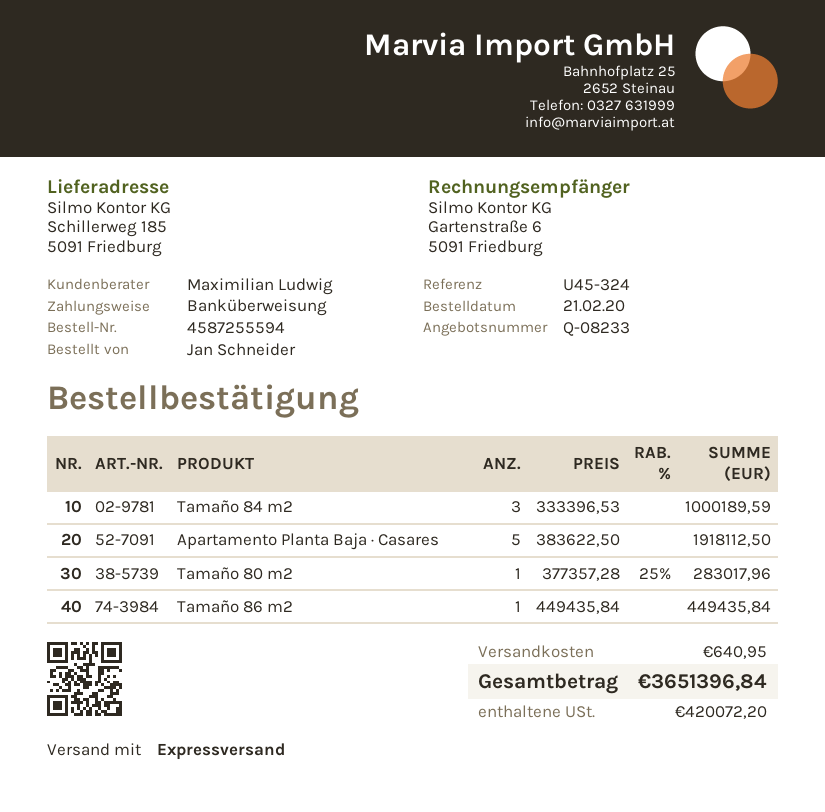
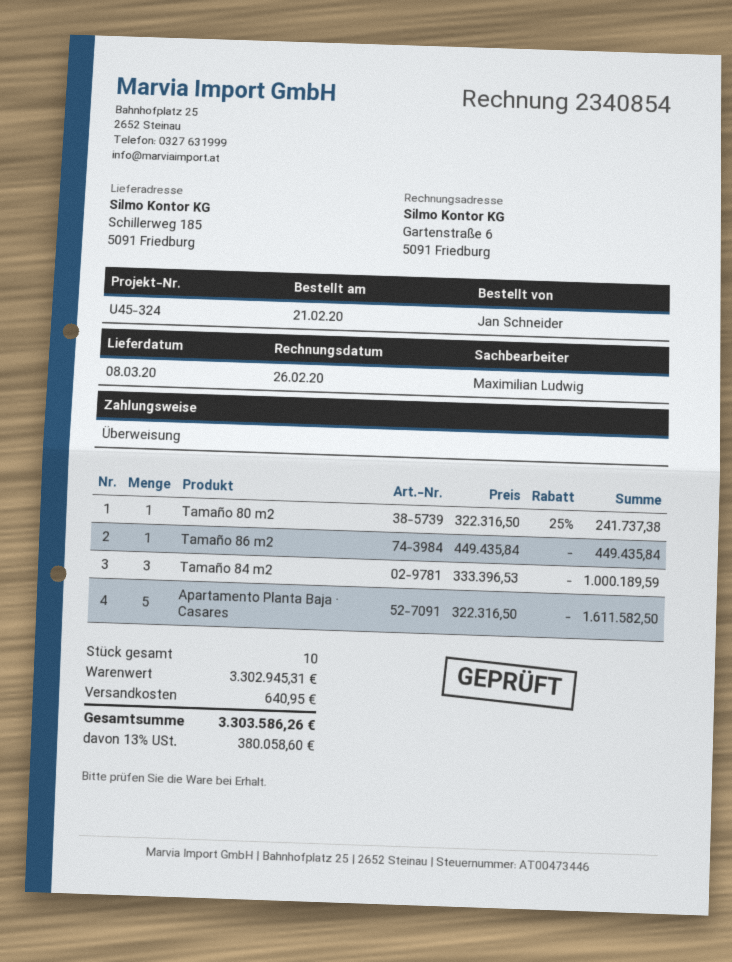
Apartamento Planta Baja · Casares: 5 x 383622.50 = 1918112.50 -> 5 x 322316.50 = 1611582.50
Tamaño 80 m2: 1 x 377357.28 - 25% = 283017.96 -> 1 x 322316.50 - 25% = 241737.38
tax: 420072.20 -> 380058.60
total: 3651396.84 -> 3303586.26

